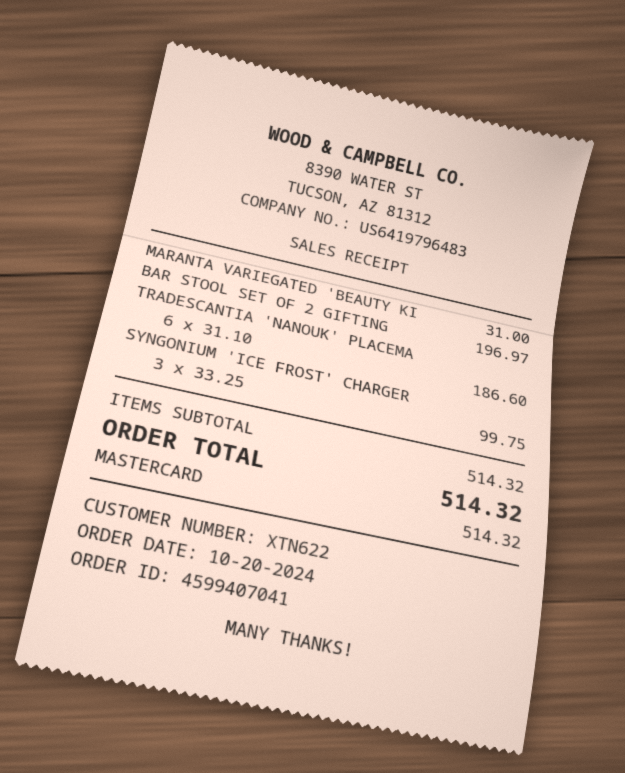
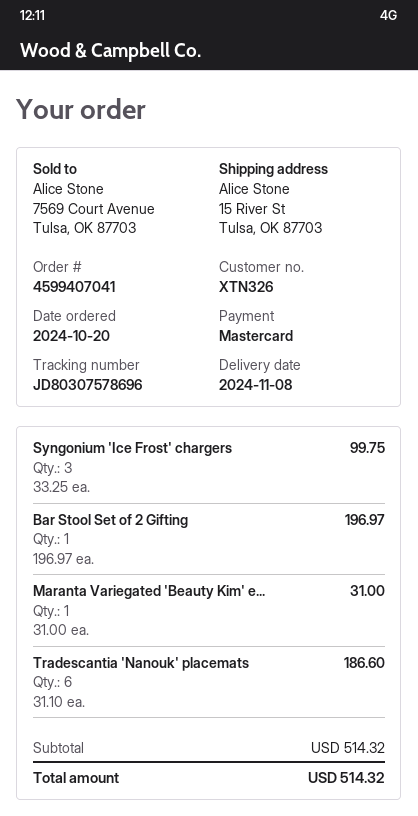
customer number: XTN622 -> XTN326

